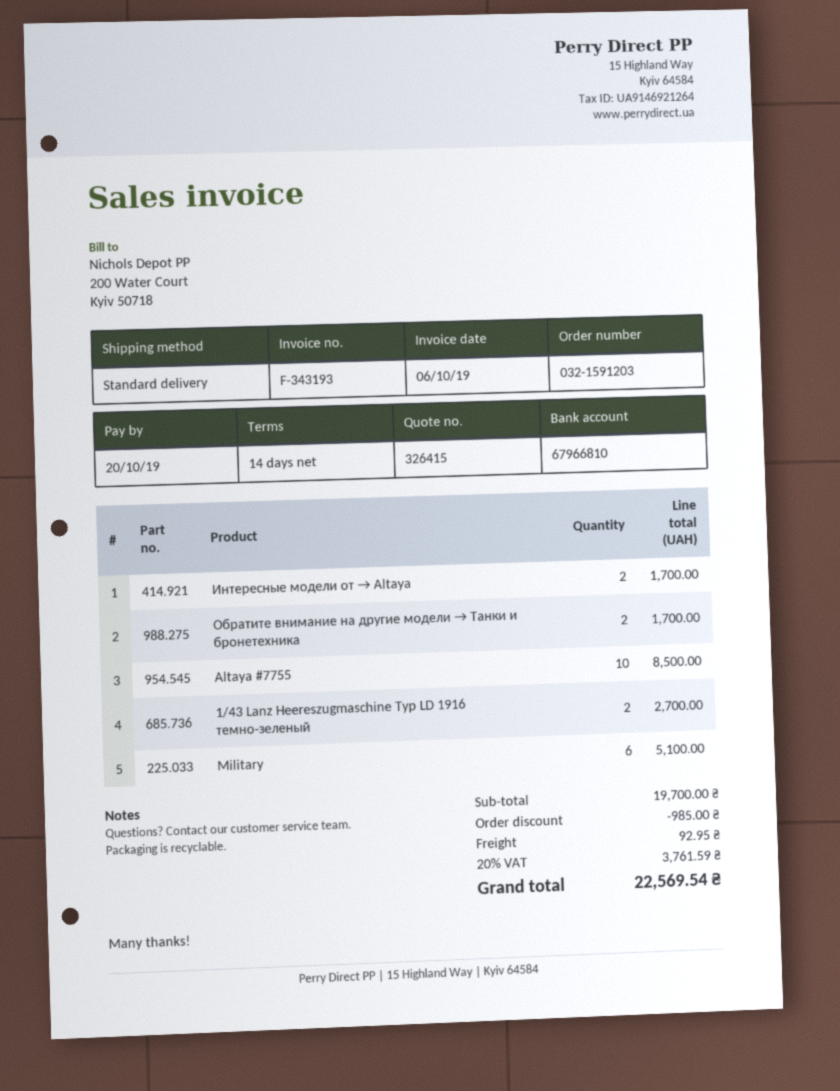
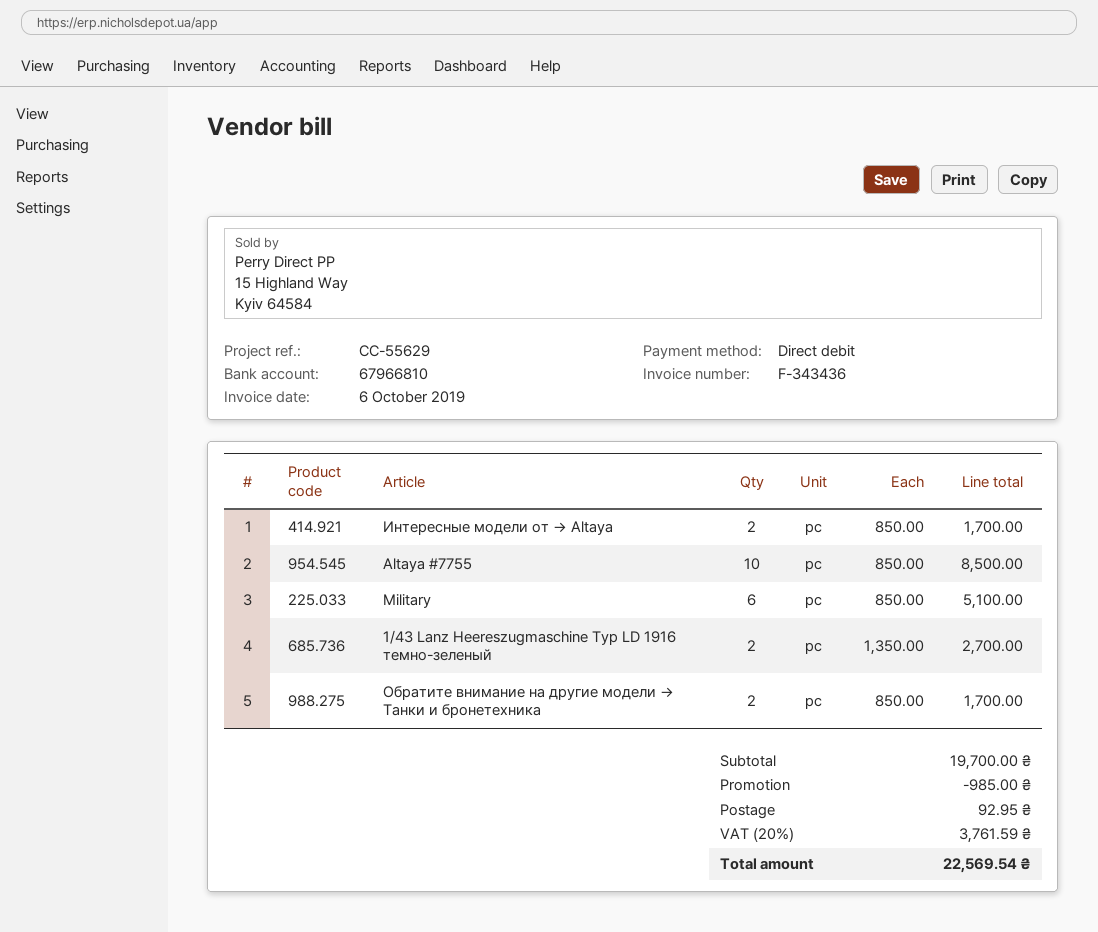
invoice number: F-343193 -> F-343436

